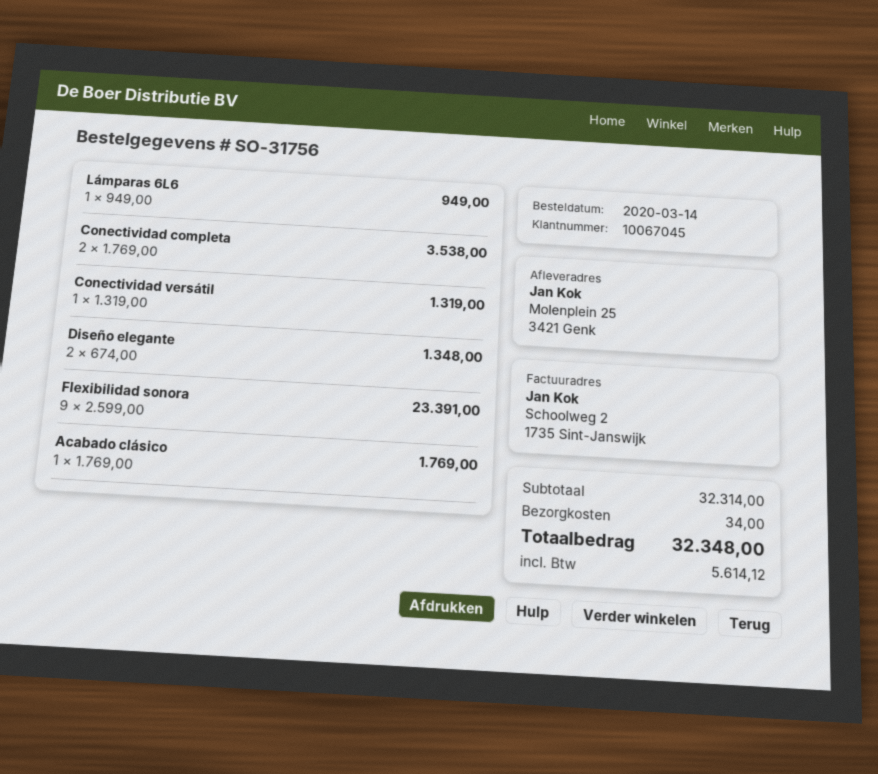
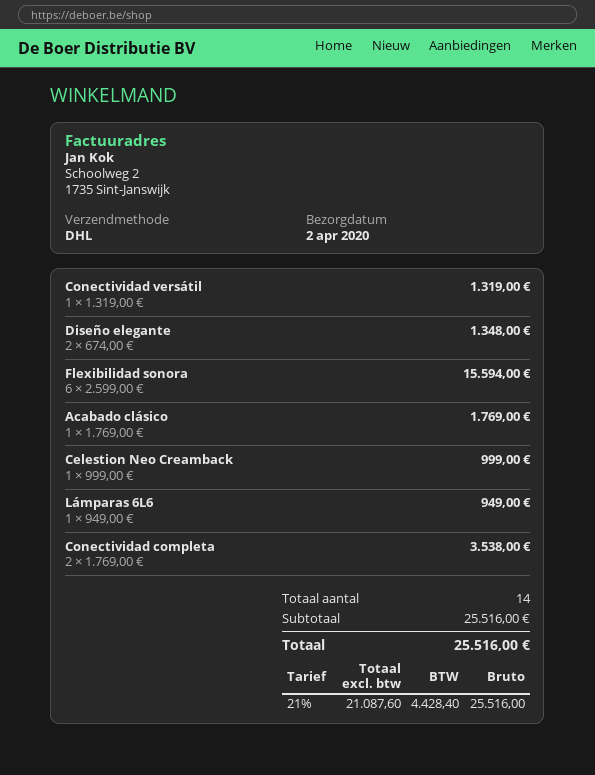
Flexibilidad sonora: 9 x 2599.00 = 23391.00 -> 6 x 2599.00 = 15594.00
Celestion Neo Creamback: none -> 1 x 999.00 = 999.00
subtotal: 32314.00 -> 25516.00
shipping: 34.00 -> none
tax: 5614.12 -> 4428.40
total: 32348.00 -> 25516.00

